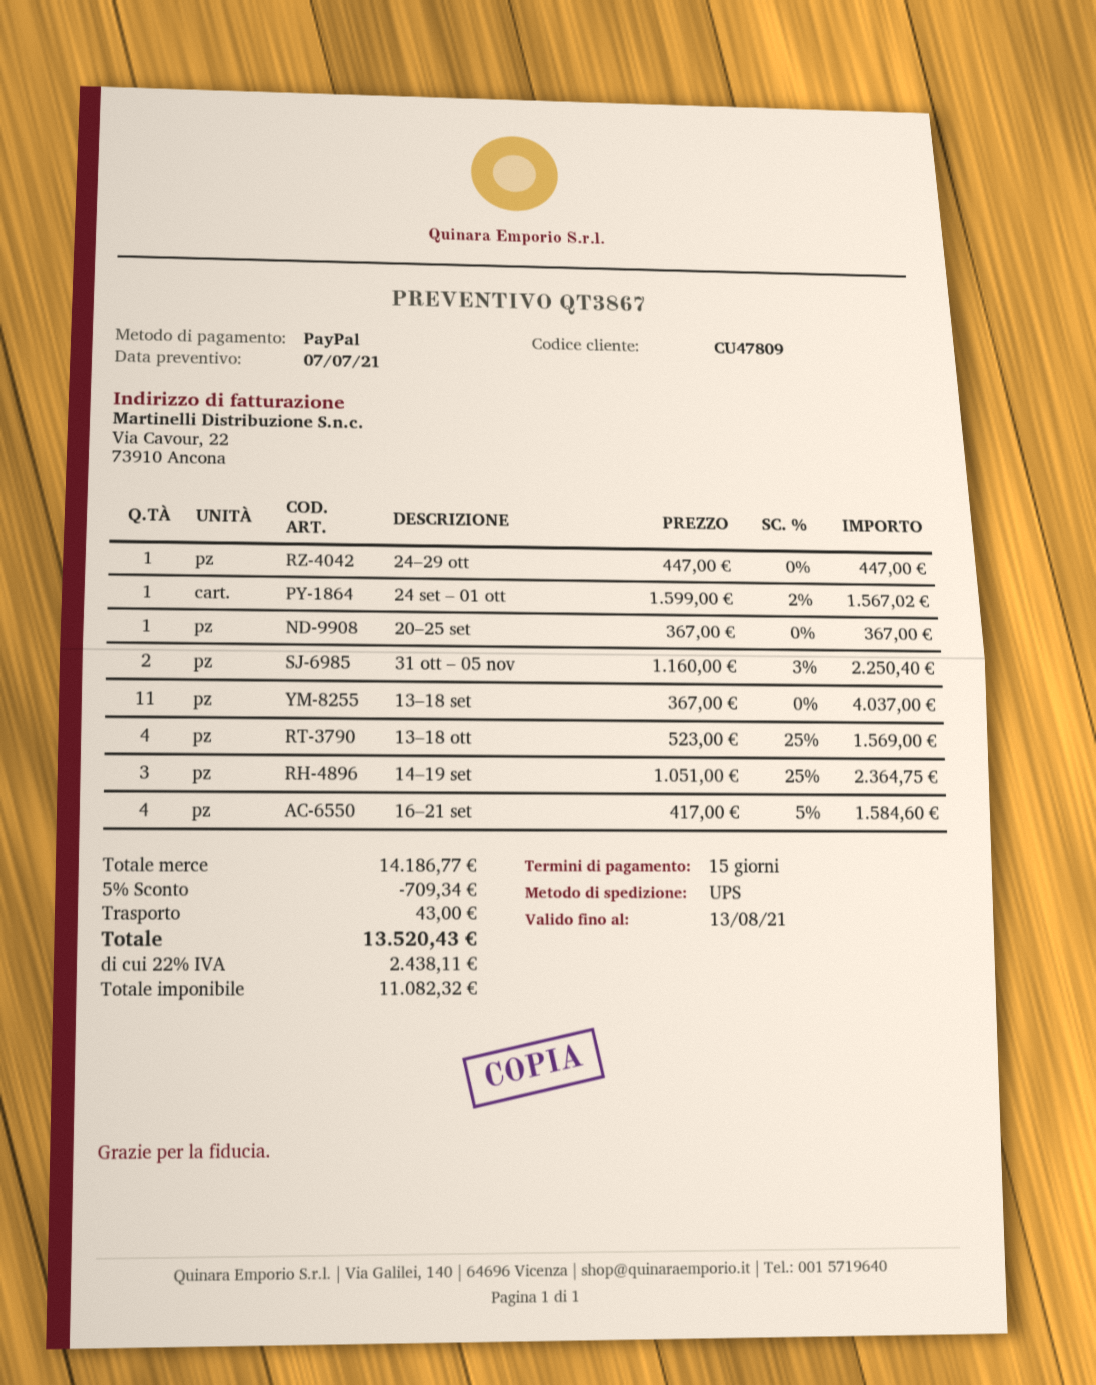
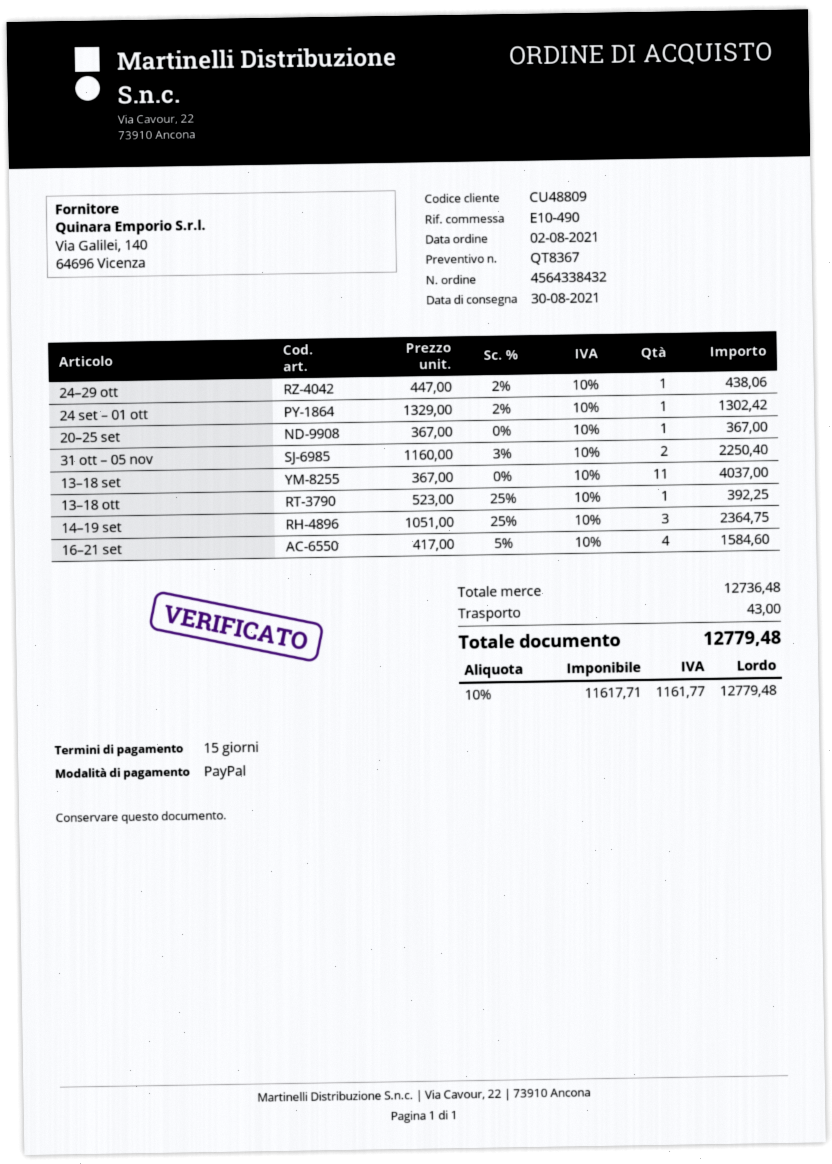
quote number: QT3867 -> QT8367
customer number: CU47809 -> CU48809
24–29 ott: 1 x 447.00 = 447.00 -> 1 x 447.00 - 2% = 438.06
24 set – 01 ott: 1 x 1599.00 - 2% = 1567.02 -> 1 x 1329.00 - 2% = 1302.42
13–18 ott: 4 x 523.00 - 25% = 1569.00 -> 1 x 523.00 - 25% = 392.25
subtotal: 14186.77 -> 12736.48
discount: 5% = 709.34 -> none
net: 11082.32 -> 11617.71
tax: 22% = 2438.11 -> 10% = 1161.77
total: 13520.43 -> 12779.48

